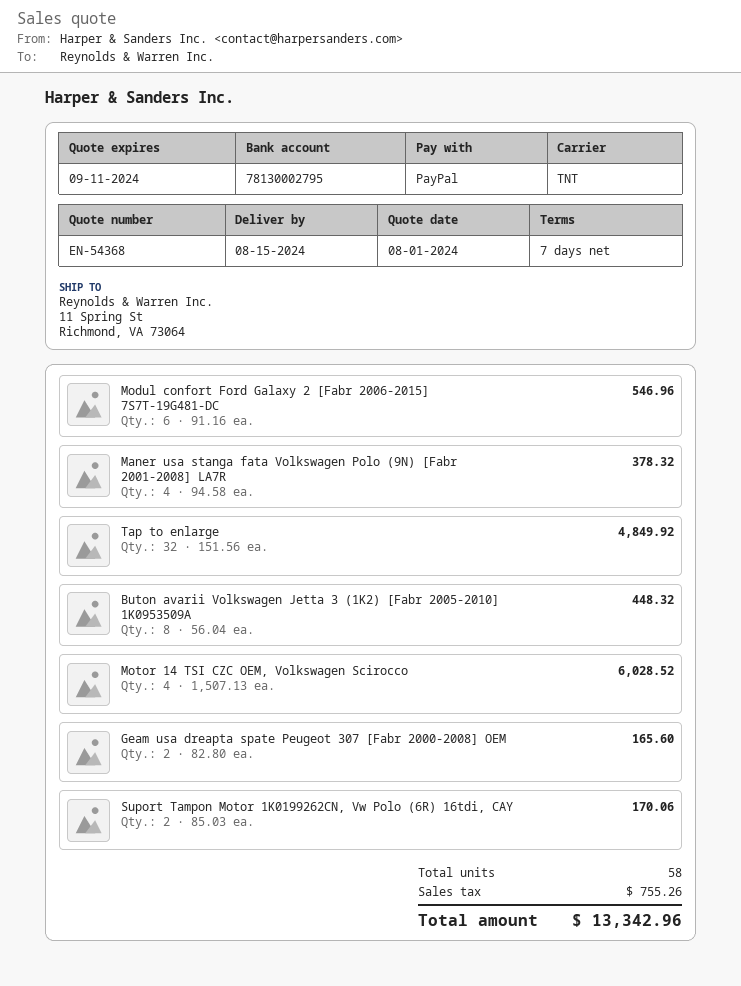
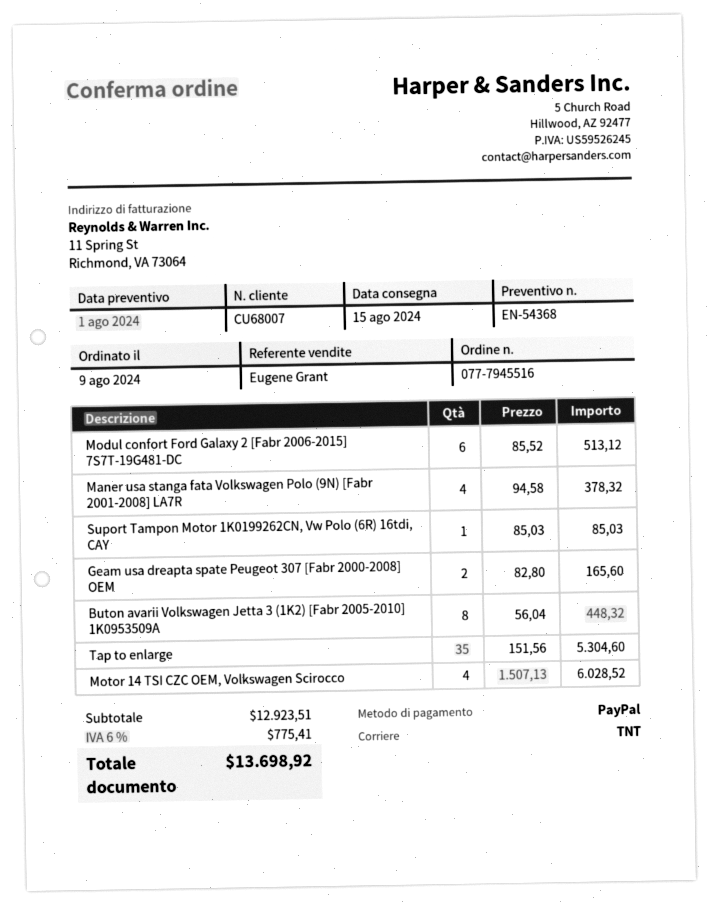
Modul confort Ford Galaxy 2 [Fabr 2006-2015] 7S7T-19G481-DC: 6 x 91.16 = 546.96 -> 6 x 85.52 = 513.12
Tap to enlarge: 32 x 151.56 = 4849.92 -> 35 x 151.56 = 5304.60
Suport Tampon Motor 1K0199262CN, Vw Polo (6R) 16tdi, CAY: 2 x 85.03 = 170.06 -> 1 x 85.03 = 85.03
tax: 755.26 -> 775.41
total: 13342.96 -> 13698.92

